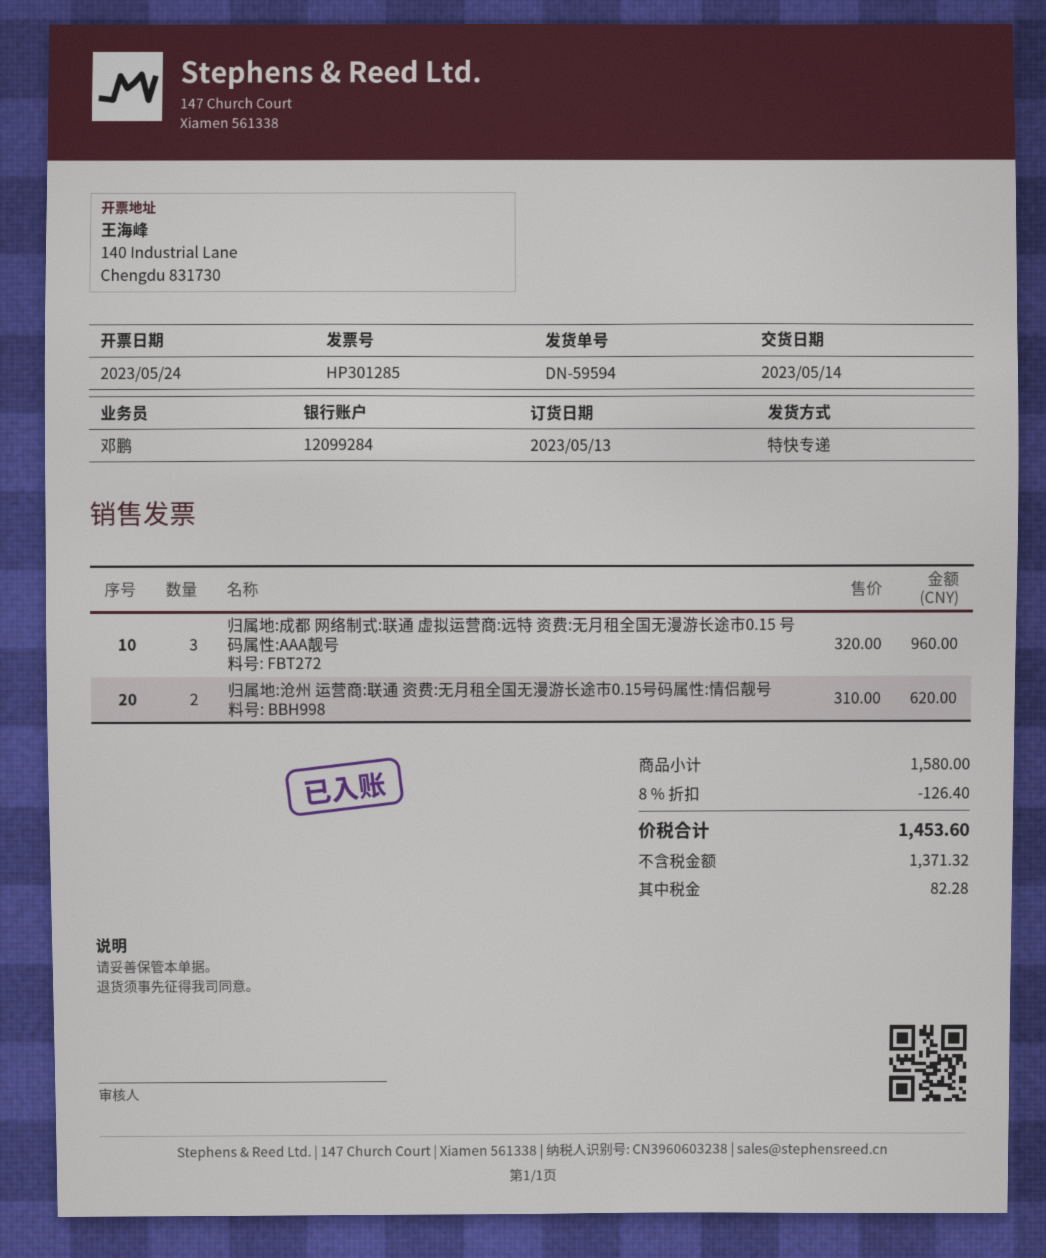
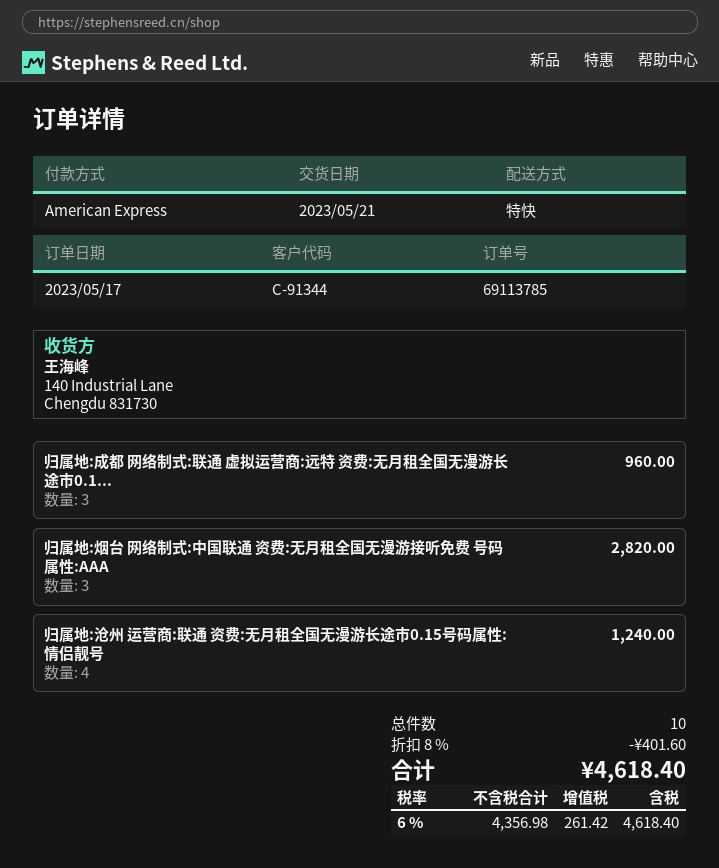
order date: 2023-05-13 -> 2023-05-17
delivery date: 2023-05-14 -> 2023-05-21
归属地:沧州 运营商:联通 资费:无月租全国无漫游长途市0.15号码属性:情侣靓号: 2 for 620.00 -> 4 for 1240.00
归属地:烟台 网络制式:中国联通 资费:无月租全国无漫游接听免费 号码属性:AAA: none -> 3 for 2820.00
discount: 8% = 126.40 -> 8% = 401.60
net: 1371.32 -> 4356.98
tax: 82.28 -> 261.42
total: 1453.60 -> 4618.40

